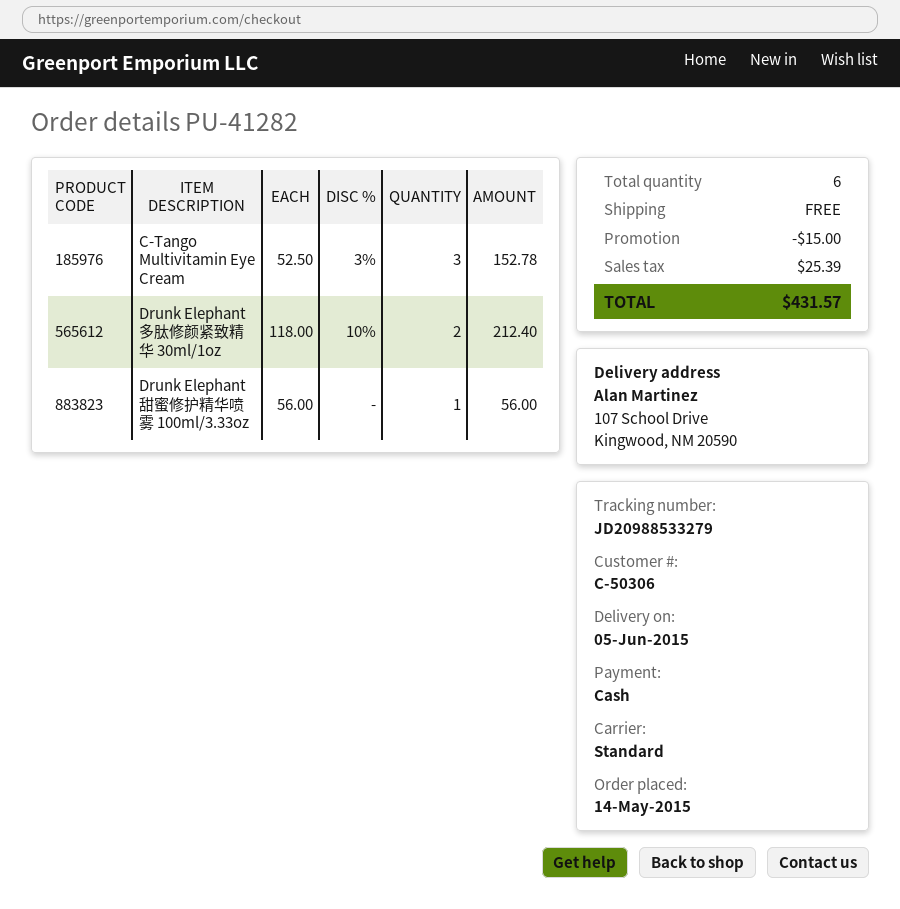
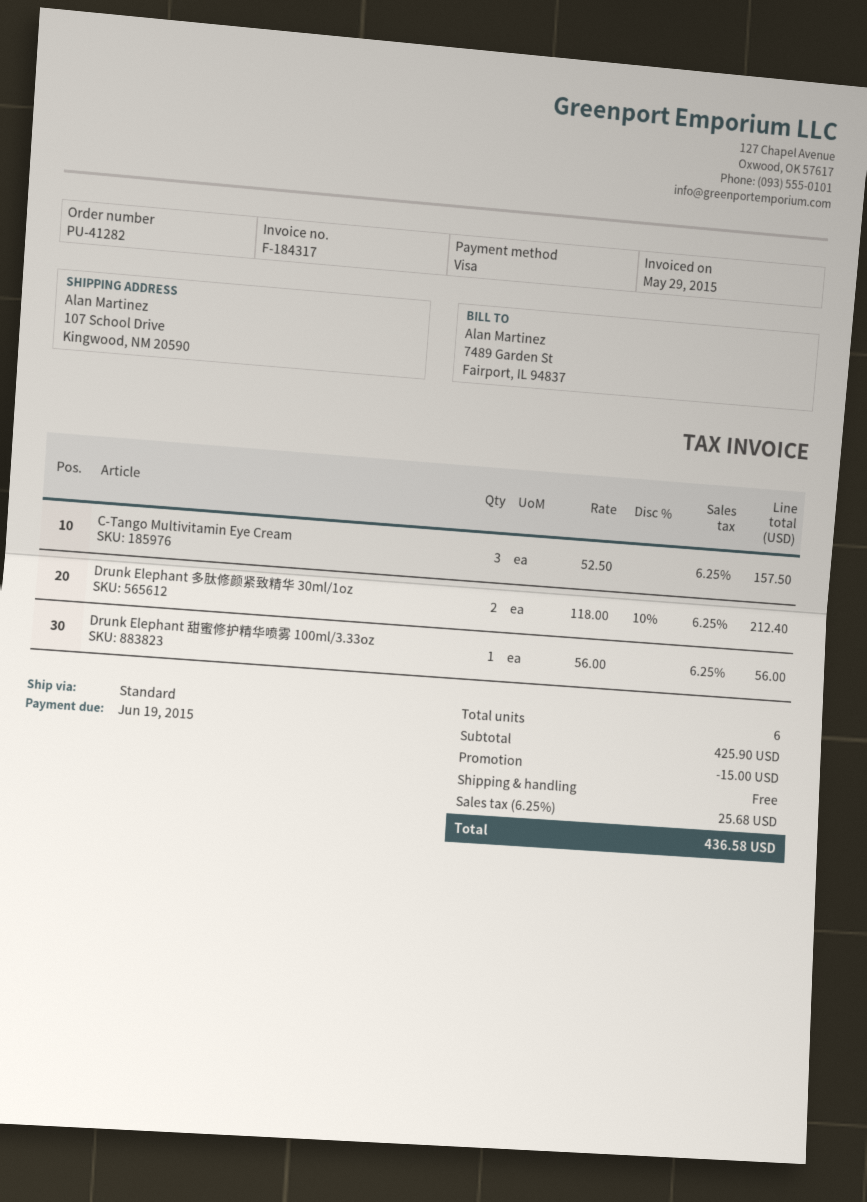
payment method: cash -> Visa
C-Tango Multivitamin Eye Cream: 3 x 52.50 - 3% = 152.78 -> 3 x 52.50 = 157.50
tax: 25.39 -> 25.68
total: 431.57 -> 436.58

